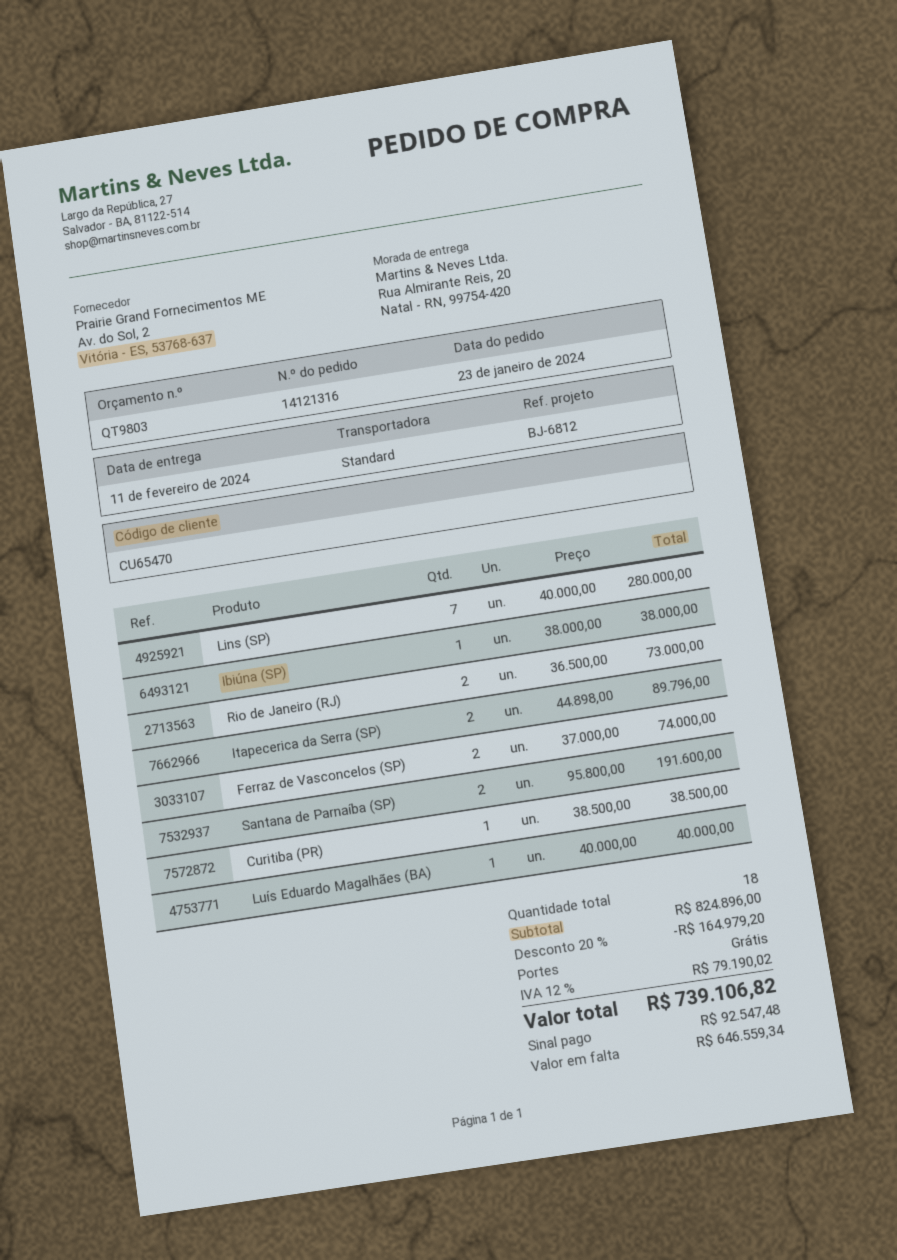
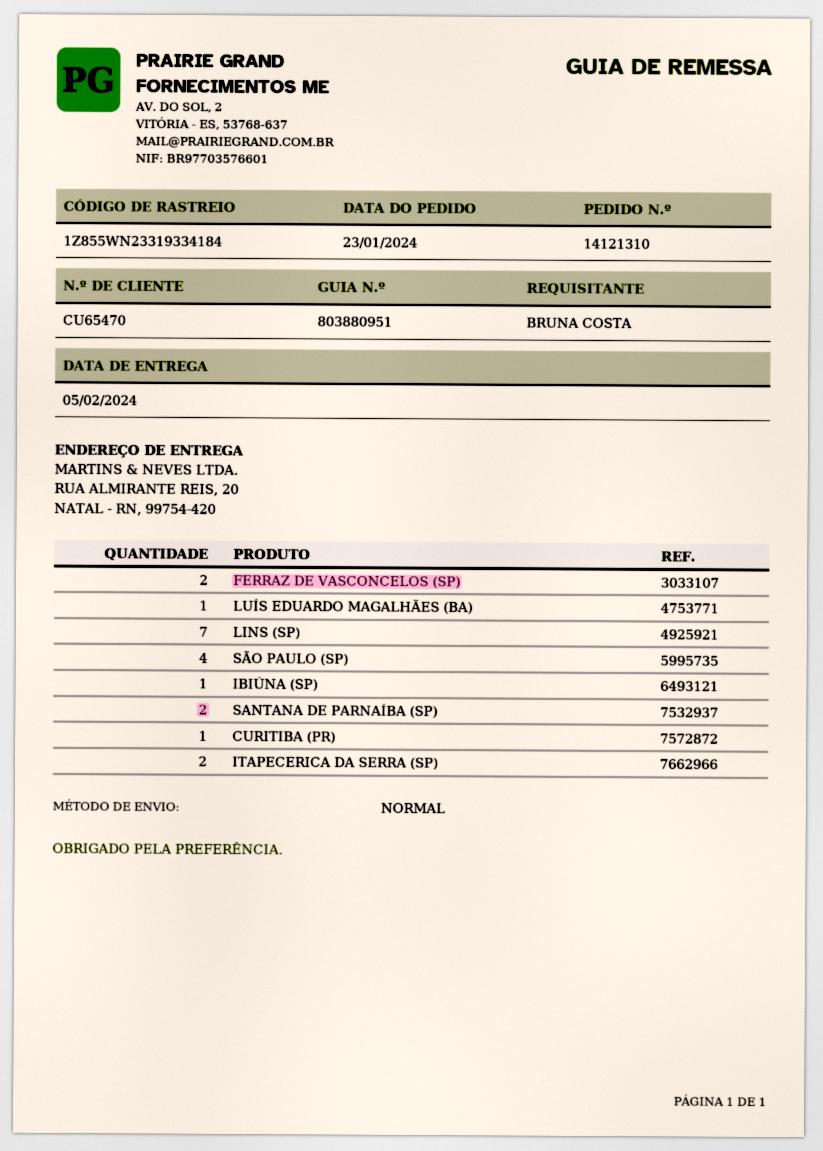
order number: 14121316 -> 14121310
delivery date: 2024-02-11 -> 2024-02-05
Rio de Janeiro (RJ): 2 -> none
SÃO PAULO (SP): none -> 4

